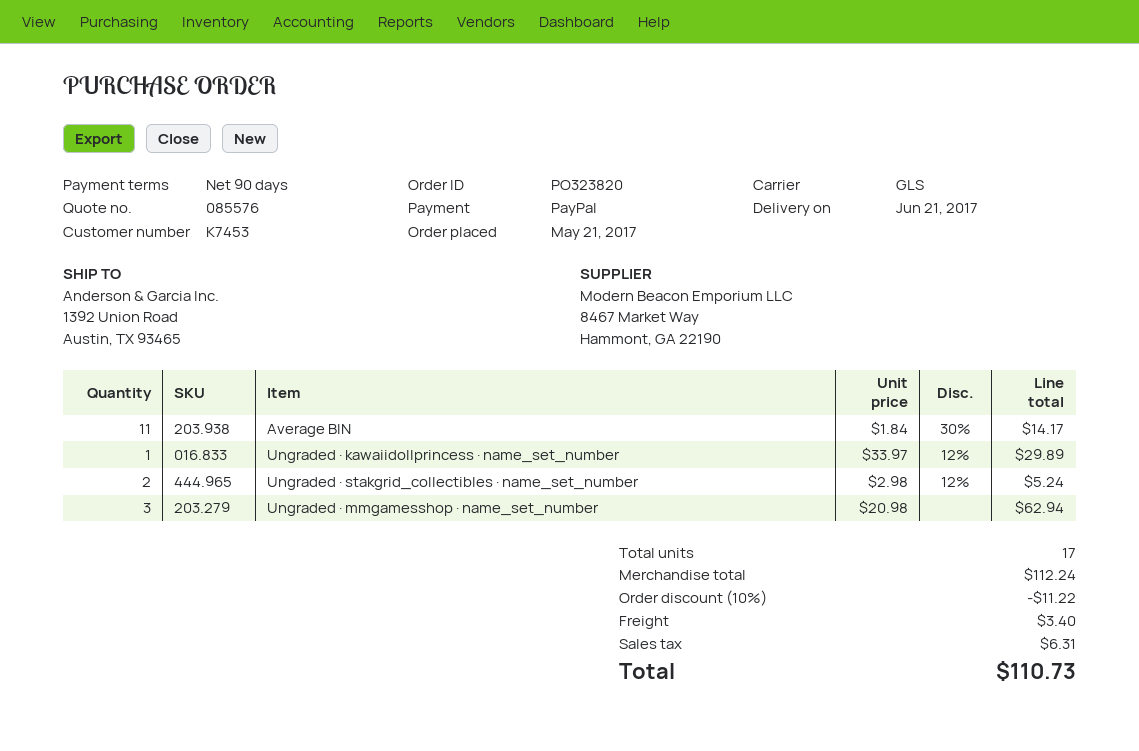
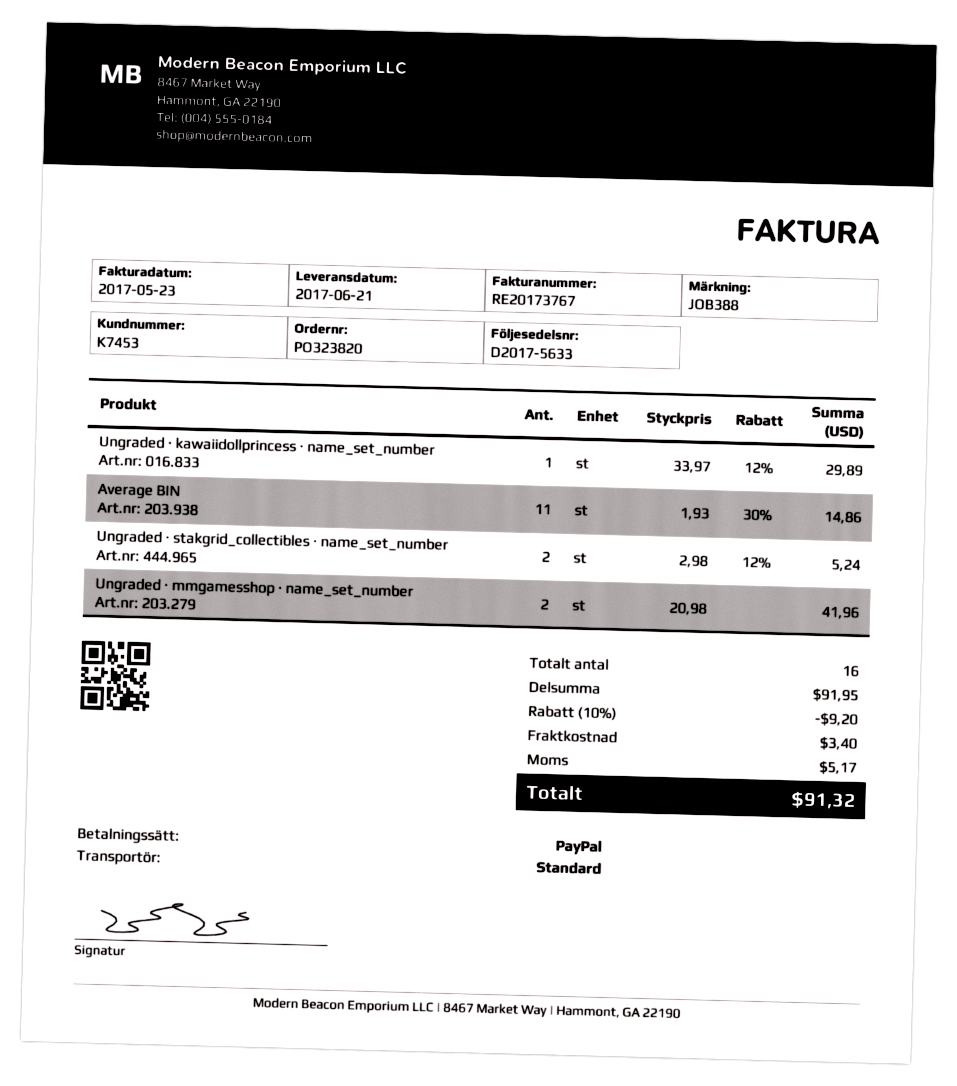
shipping method: GLS -> standard
Average BIN: 11 x 1.84 - 30% = 14.17 -> 11 x 1.93 - 30% = 14.86
Ungraded · mmgamesshop · name_set_number: 3 x 20.98 = 62.94 -> 2 x 20.98 = 41.96
total quantity: 17 -> 16
subtotal: 112.24 -> 91.95
discount: 10% = 11.22 -> 10% = 9.20
tax: 6.31 -> 5.17
total: 110.73 -> 91.32

